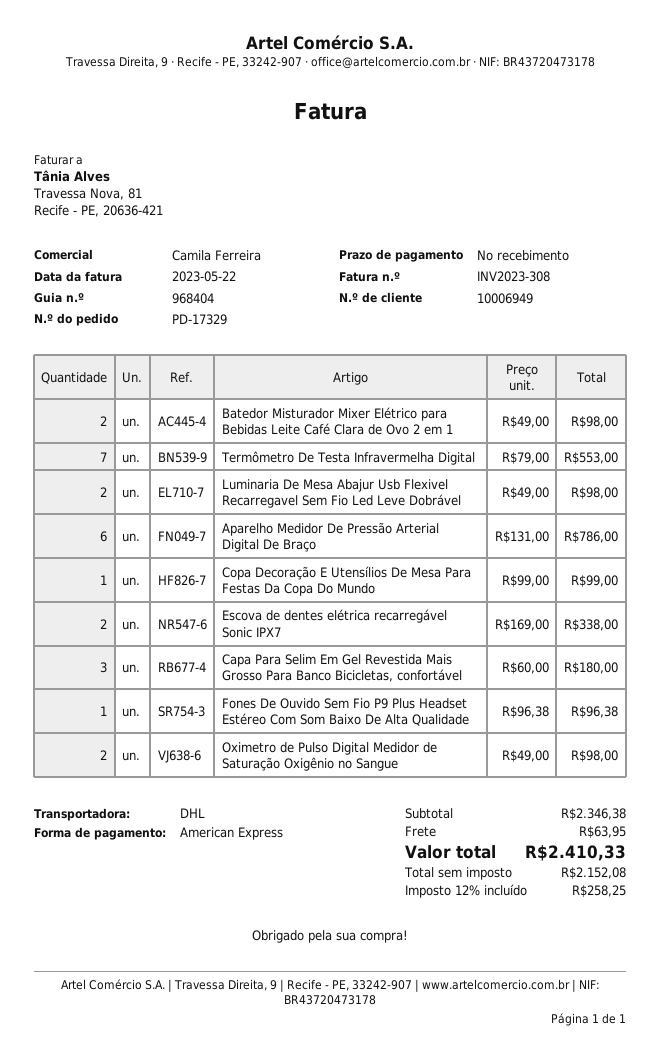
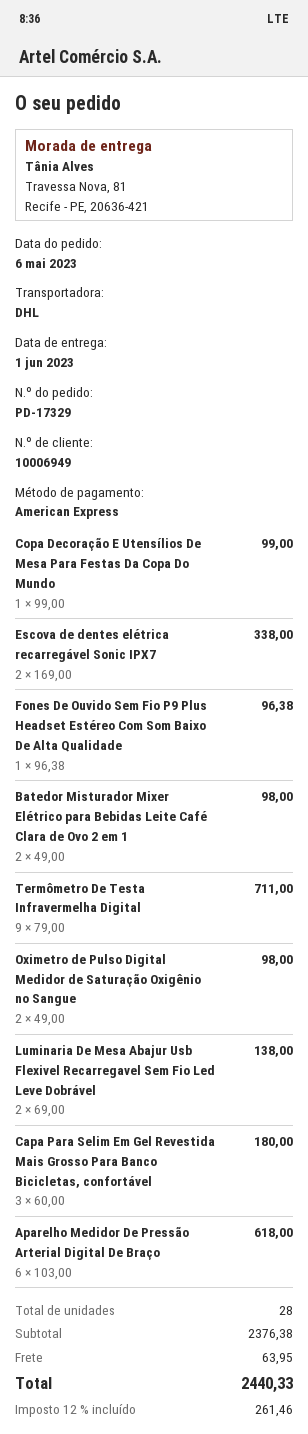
Termômetro De Testa Infravermelha Digital: 7 x 79.00 = 553.00 -> 9 x 79.00 = 711.00
Luminaria De Mesa Abajur Usb Flexivel Recarregavel Sem Fio Led Leve Dobrável: 2 x 49.00 = 98.00 -> 2 x 69.00 = 138.00
Aparelho Medidor De Pressão Arterial Digital De Braço: 6 x 131.00 = 786.00 -> 6 x 103.00 = 618.00
subtotal: 2346.38 -> 2376.38
tax: 12% = 258.25 -> 12% = 261.46
total: 2410.33 -> 2440.33

